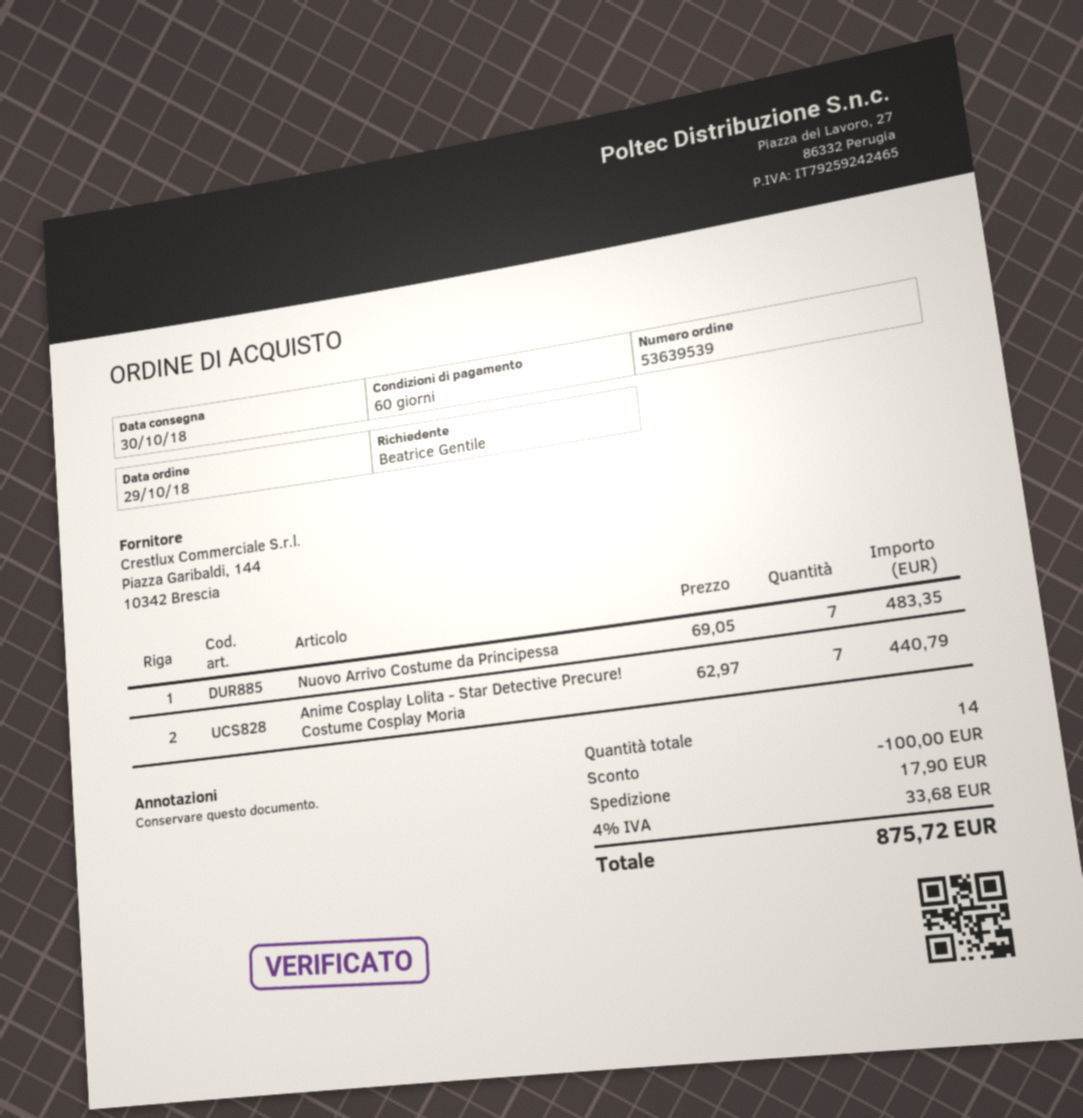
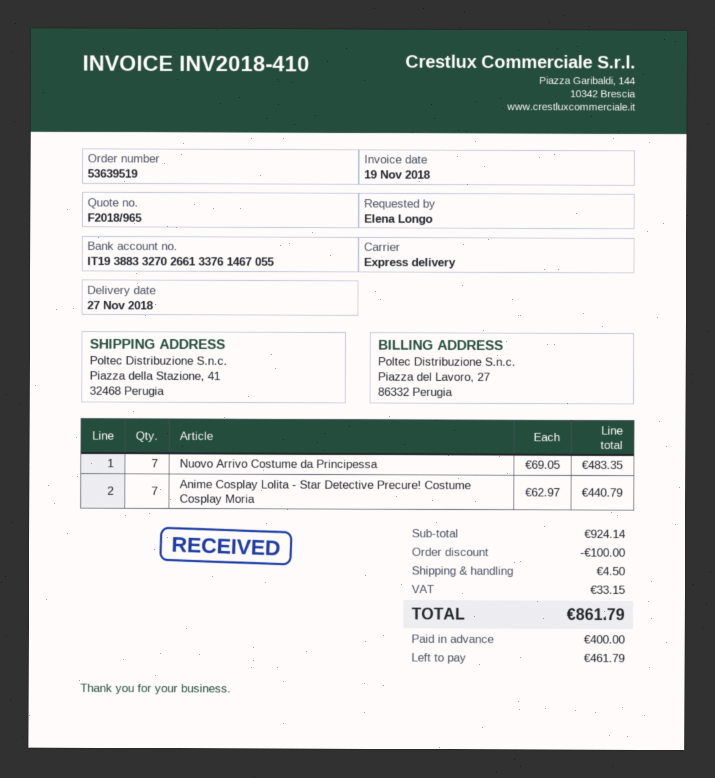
order number: 53639539 -> 53639519
delivery date: 2018-10-30 -> 2018-11-27
ordered by: Beatrice Gentile -> Elena Longo
shipping: 17.90 -> 4.50
tax: 33.68 -> 33.15
total: 875.72 -> 861.79

